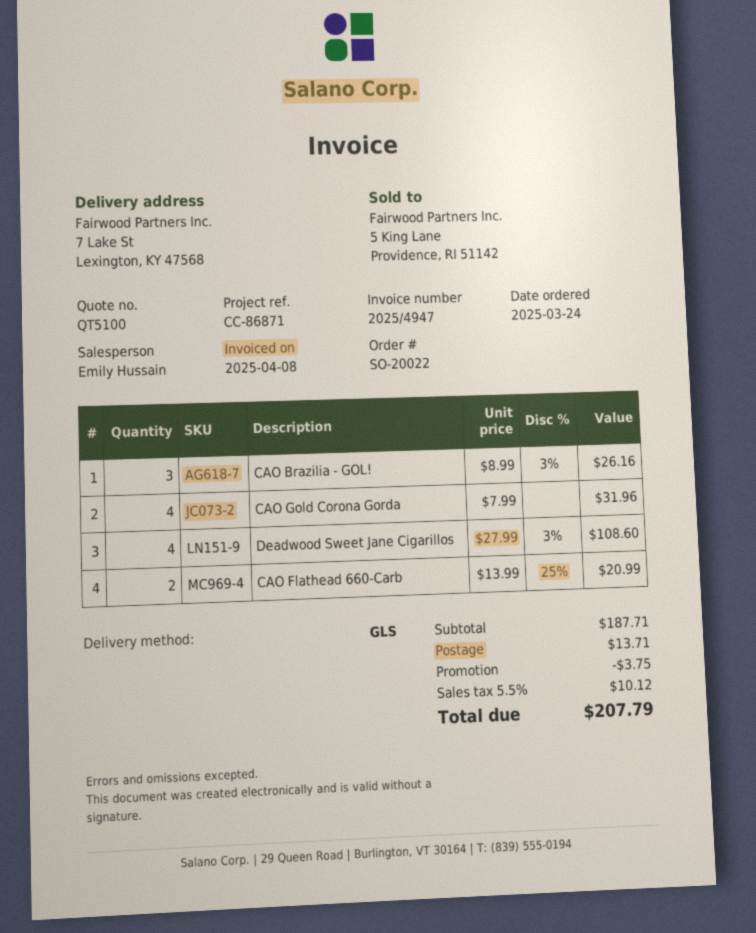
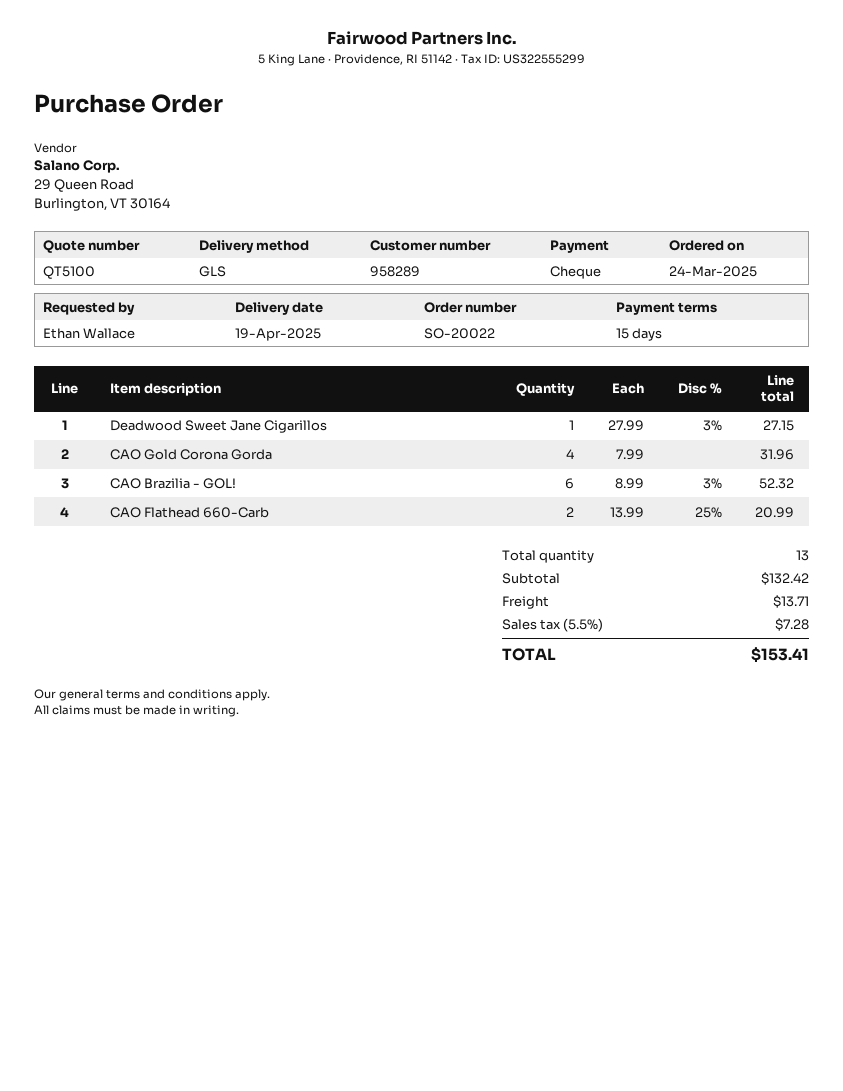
CAO Brazilia - GOL!: 3 x 8.99 - 3% = 26.16 -> 6 x 8.99 - 3% = 52.32
Deadwood Sweet Jane Cigarillos: 4 x 27.99 - 3% = 108.60 -> 1 x 27.99 - 3% = 27.15
subtotal: 187.71 -> 132.42
discount: 3.75 -> none
tax: 5.5% = 10.12 -> 5.5% = 7.28
total: 207.79 -> 153.41

